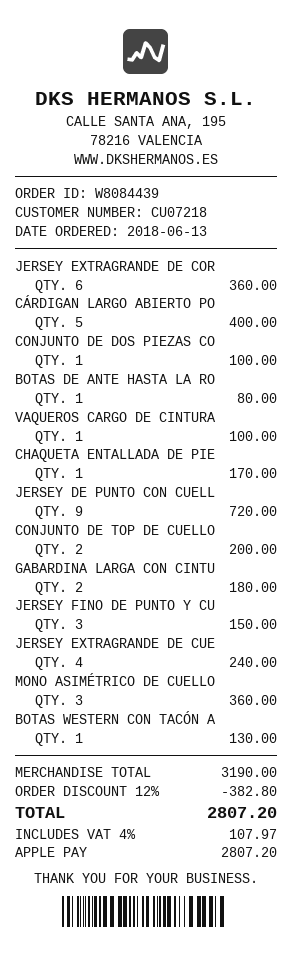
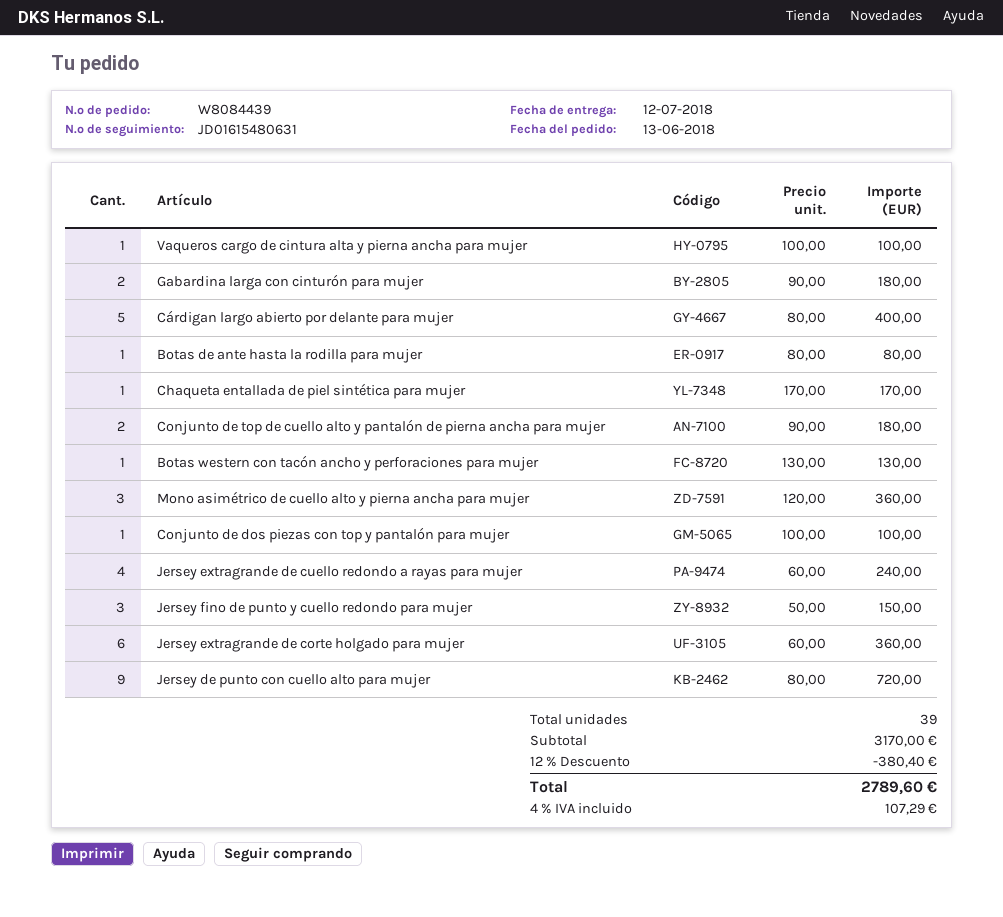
CONJUNTO DE TOP DE CUELLO: 2 for 200.00 -> 2 for 180.00
subtotal: 3190.00 -> 3170.00
discount: 12% = 382.80 -> 12% = 380.40
tax: 4% = 107.97 -> 4% = 107.29
total: 2807.20 -> 2789.60

